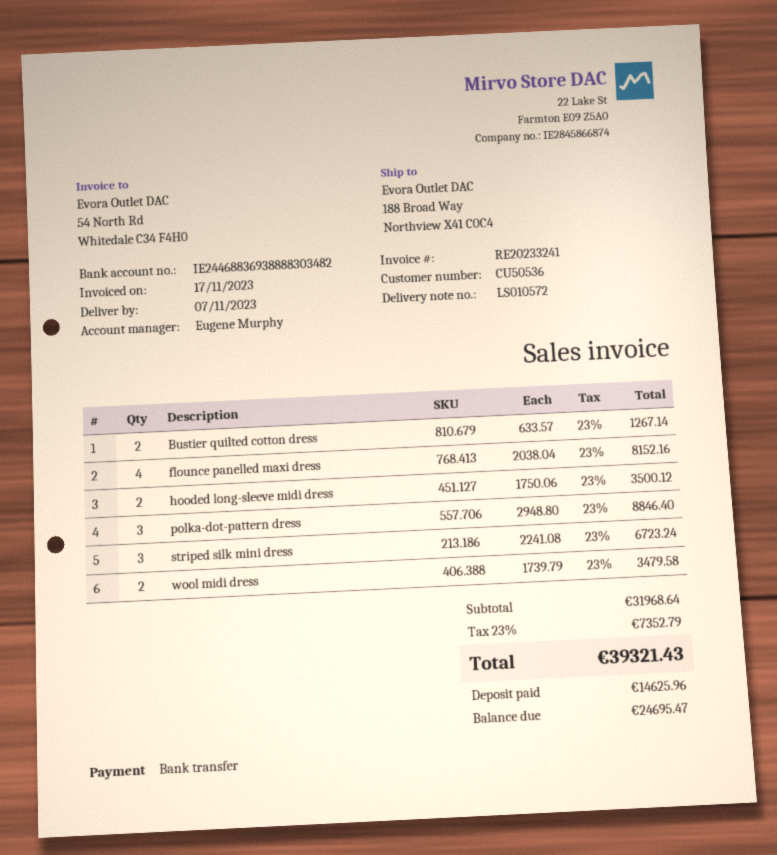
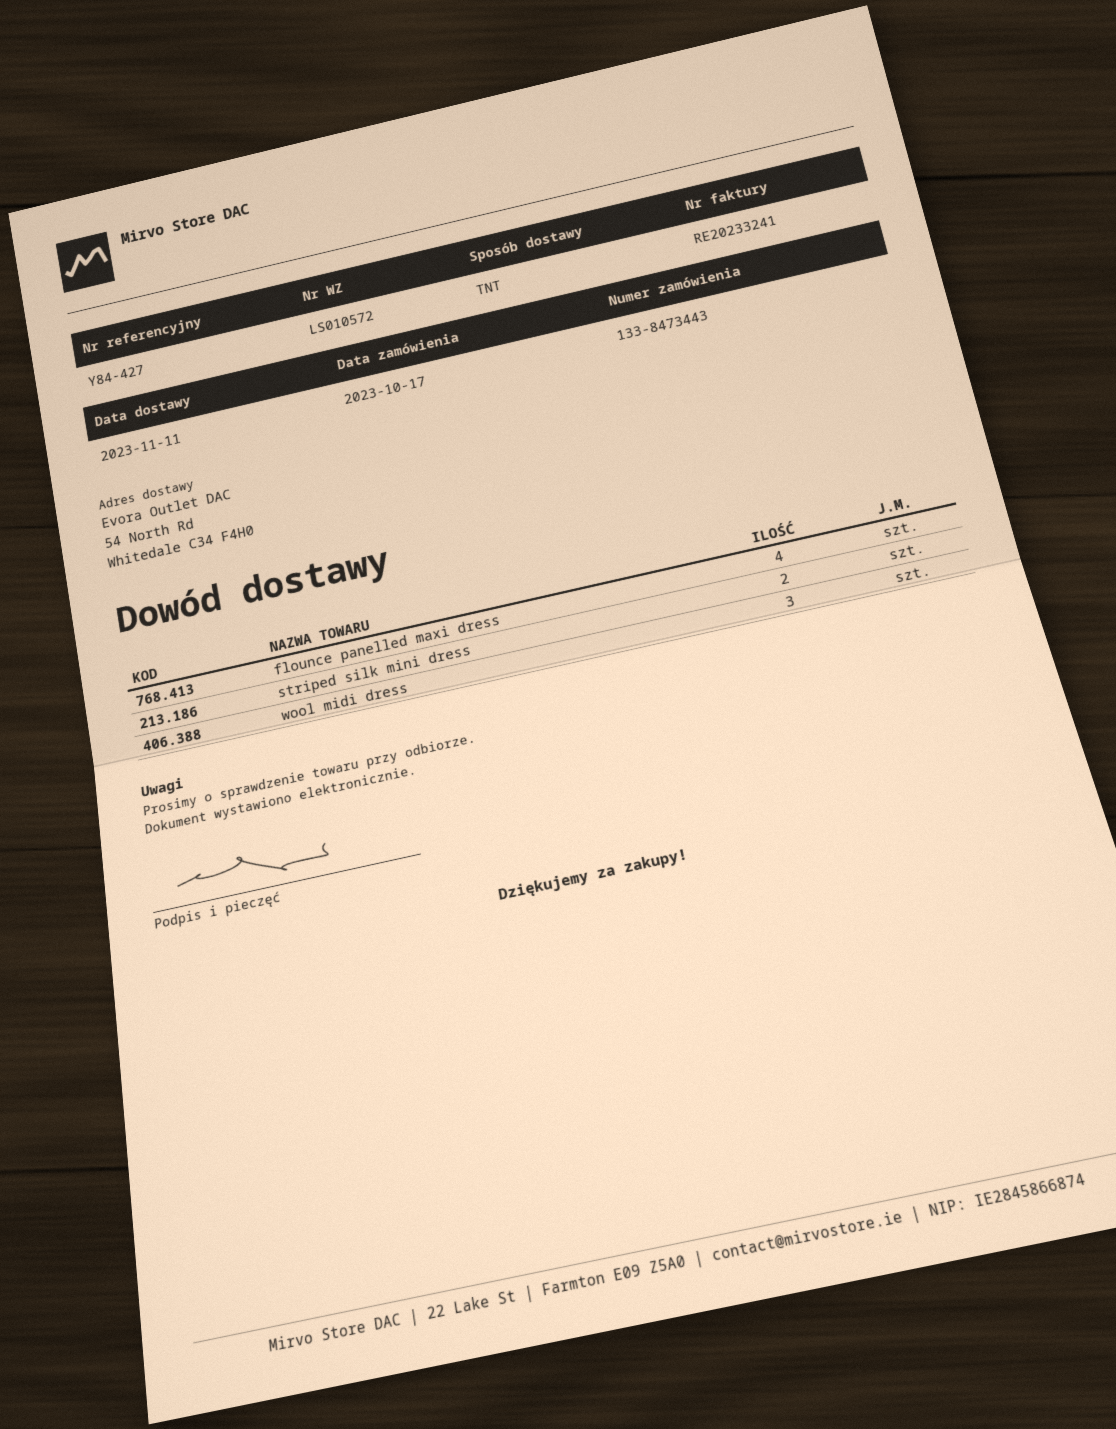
delivery date: 2023-11-07 -> 2023-11-11
ship to: 188 Broad Way, Northview X41 C0C4 -> 54 North Rd, Whitedale C34 F4H0
Bustier quilted cotton dress: 2 -> none
hooded long-sleeve midi dress: 2 -> none
polka-dot-pattern dress: 3 -> none
striped silk mini dress: 3 -> 2
wool midi dress: 2 -> 3

